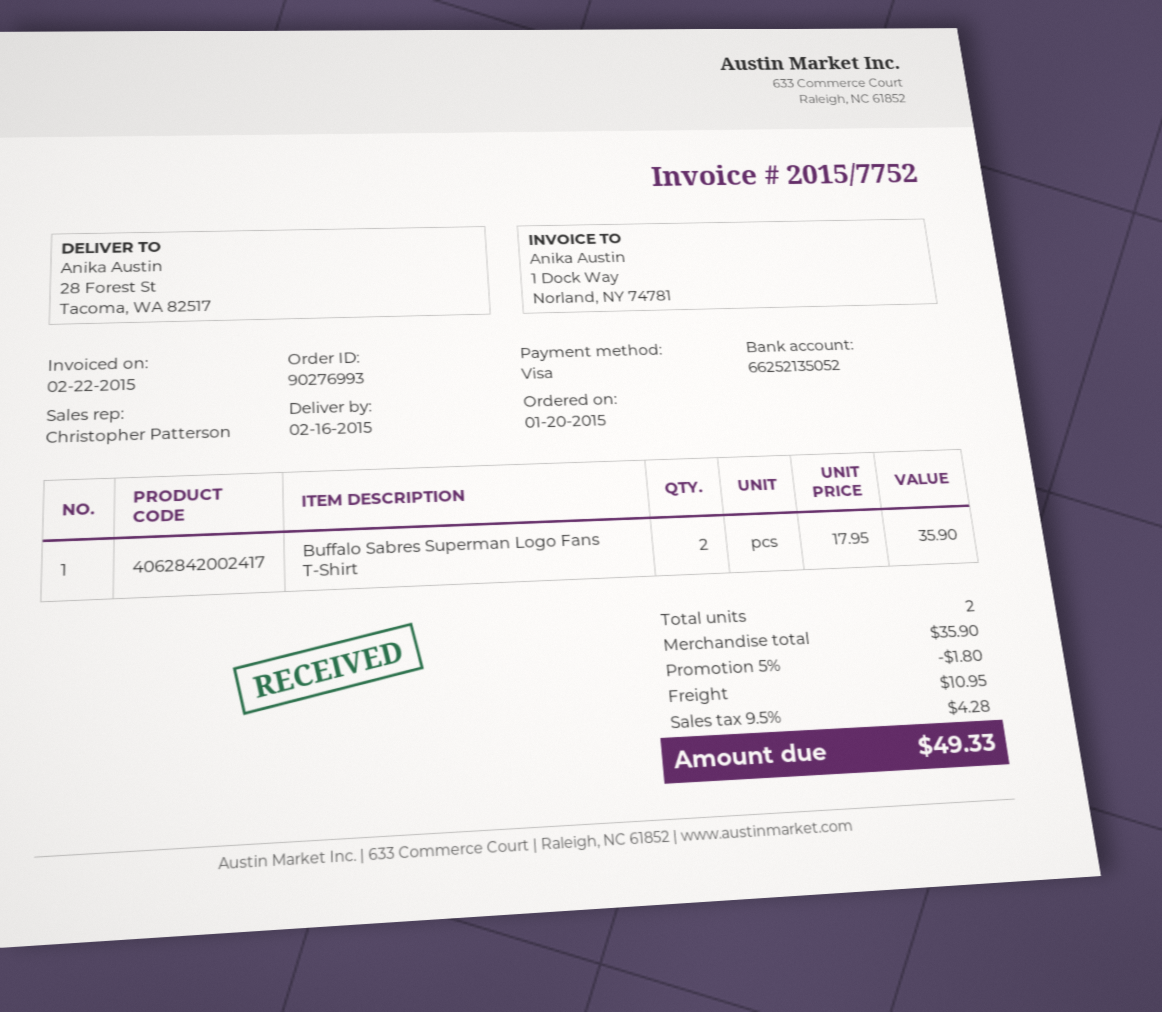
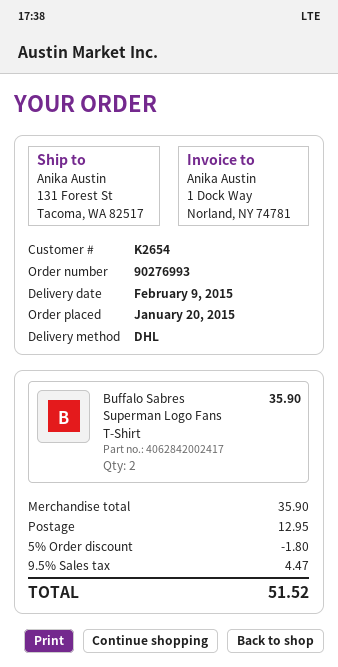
delivery date: 2015-02-16 -> 2015-02-09
ship to: 28 Forest St, Tacoma, WA 82517 -> 131 Forest St, Tacoma, WA 82517
shipping: 10.95 -> 12.95
tax: 9.5% = 4.28 -> 9.5% = 4.47
total: 49.33 -> 51.52

